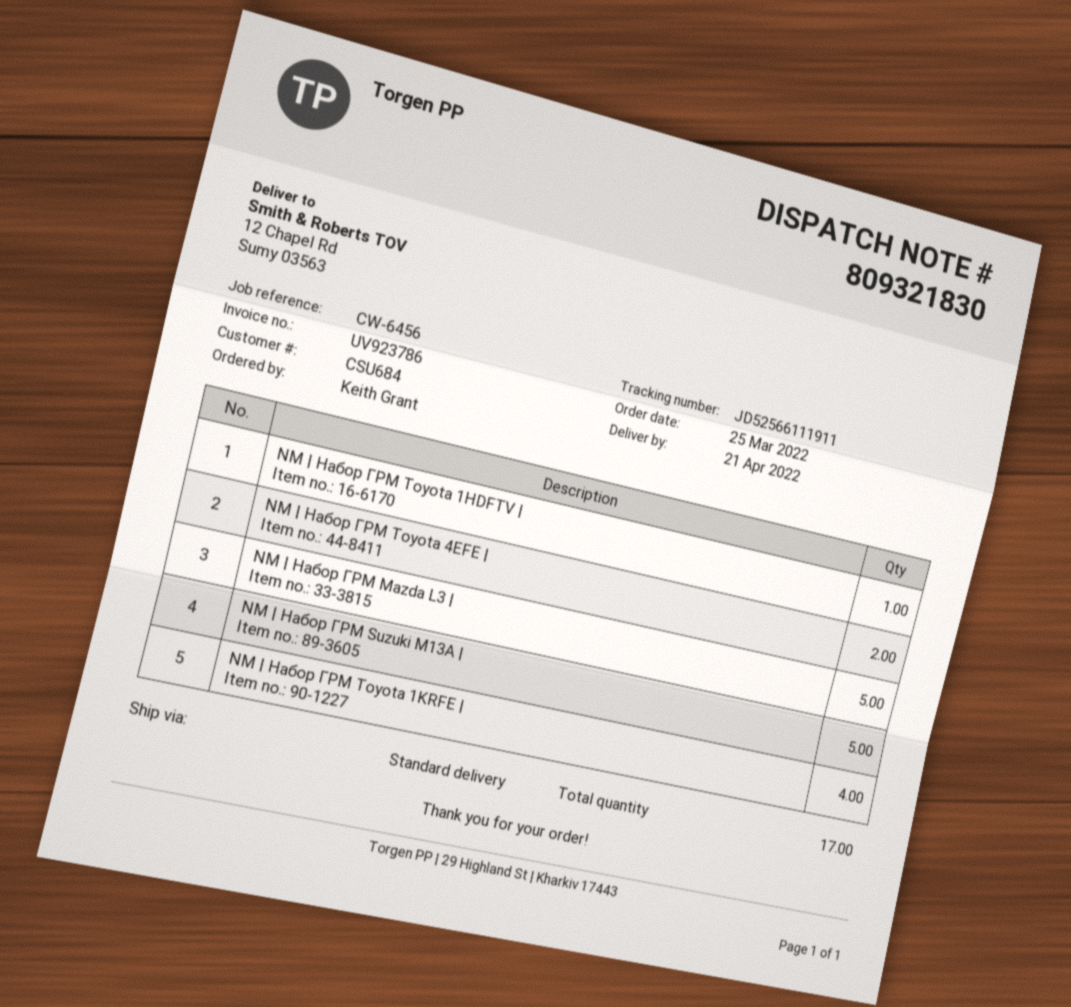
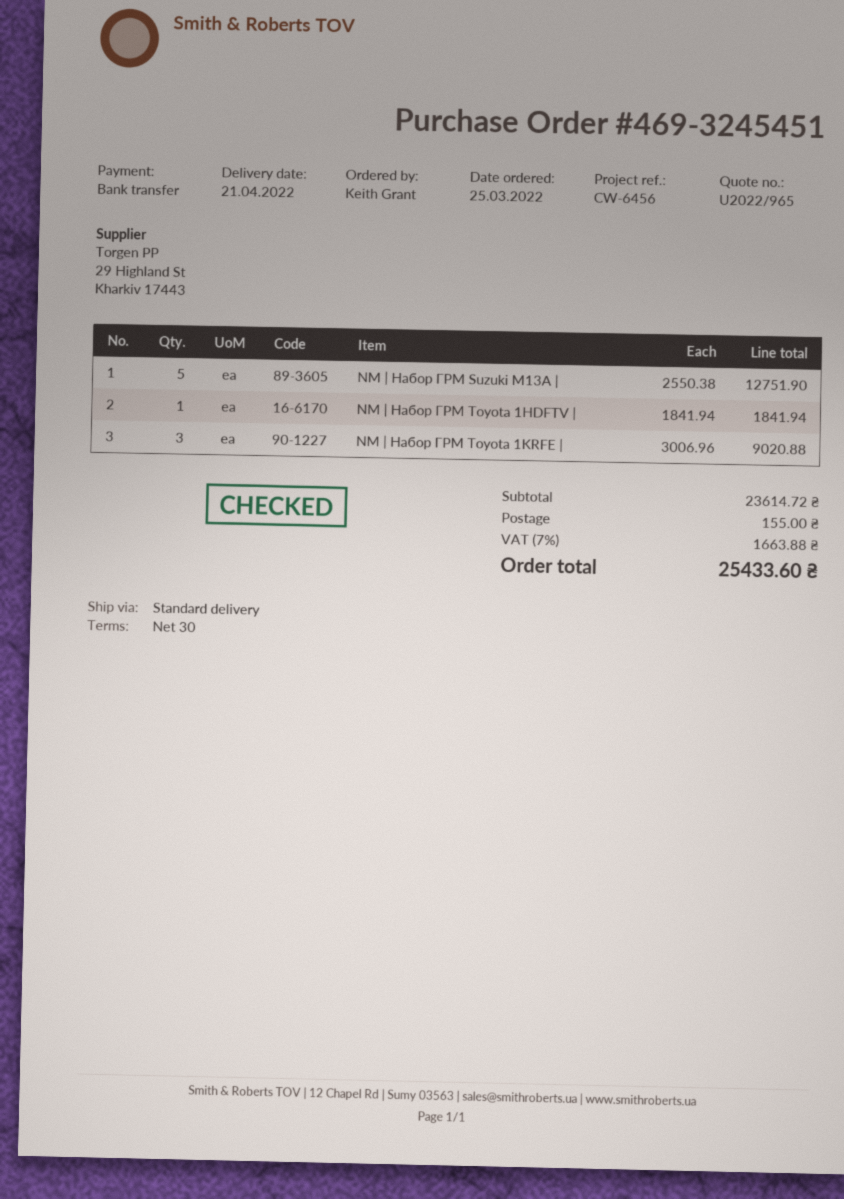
NM | Набор ГРМ Toyota 4EFE |: 2 -> none
NM | Набор ГРМ Mazda L3 |: 5 -> none
NM | Набор ГРМ Toyota 1KRFE |: 4 -> 3

